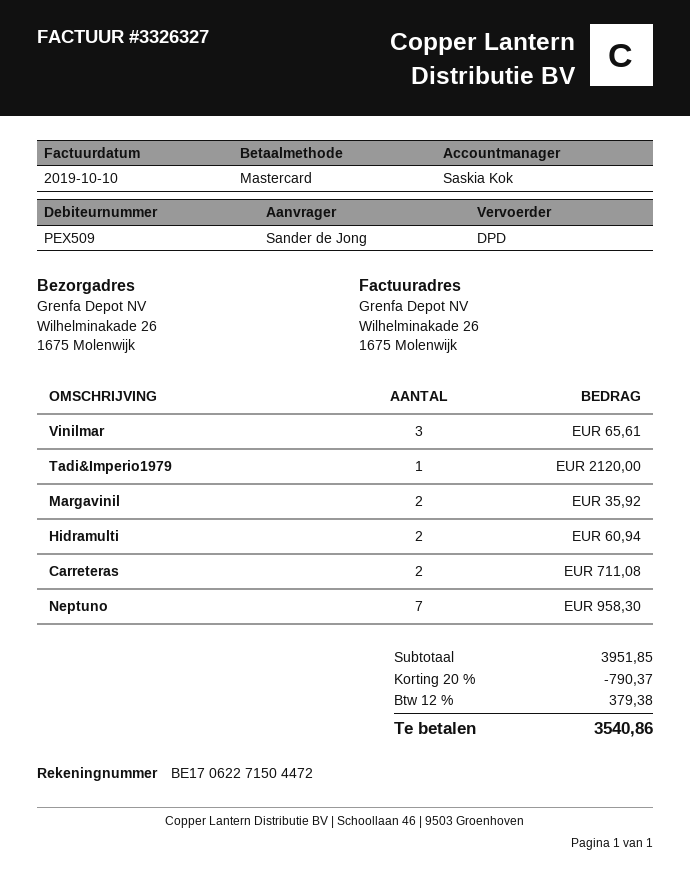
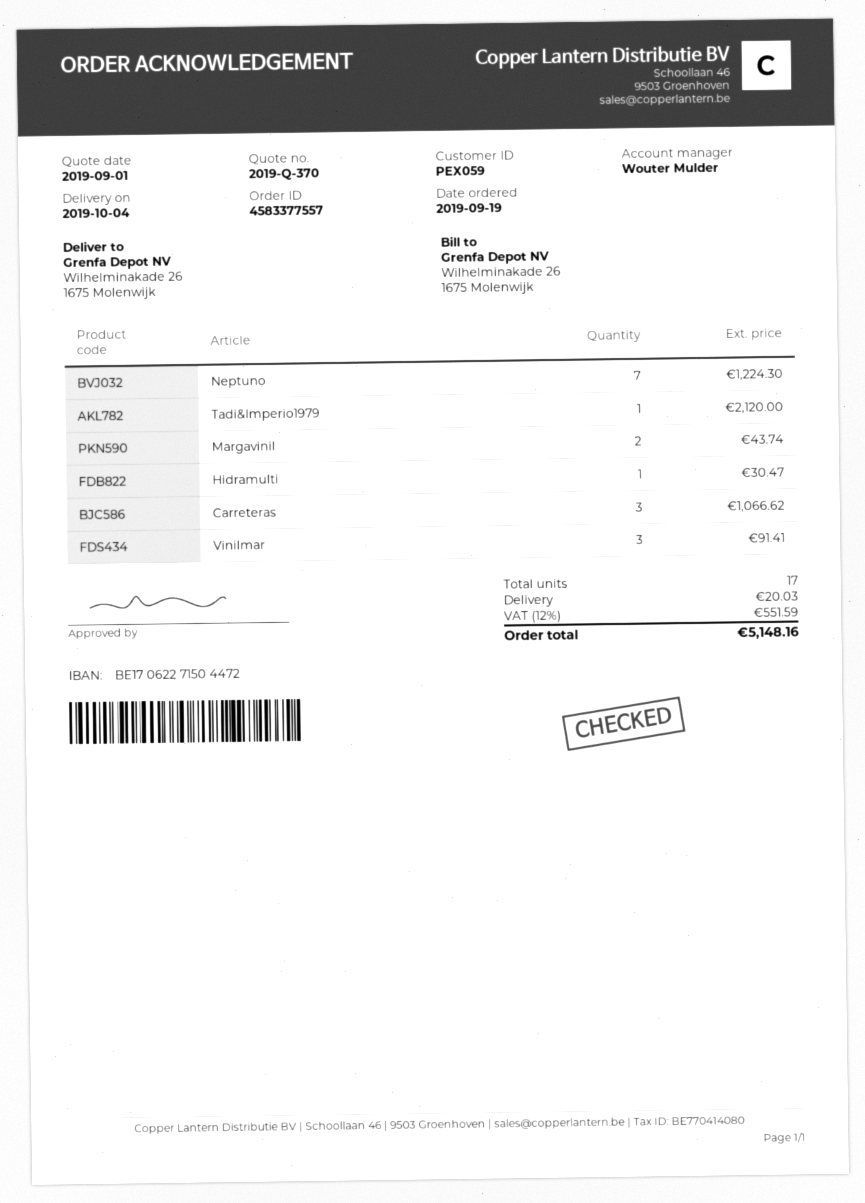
customer number: PEX509 -> PEX059
sales rep: Saskia Kok -> Wouter Mulder
Vinilmar: 3 for 65.61 -> 3 for 91.41
Margavinil: 2 for 35.92 -> 2 for 43.74
Hidramulti: 2 for 60.94 -> 1 for 30.47
Carreteras: 2 for 711.08 -> 3 for 1066.62
Neptuno: 7 for 958.30 -> 7 for 1224.30
discount: 20% = 790.37 -> none
shipping: none -> 20.03
tax: 12% = 379.38 -> 12% = 551.59
total: 3540.86 -> 5148.16

